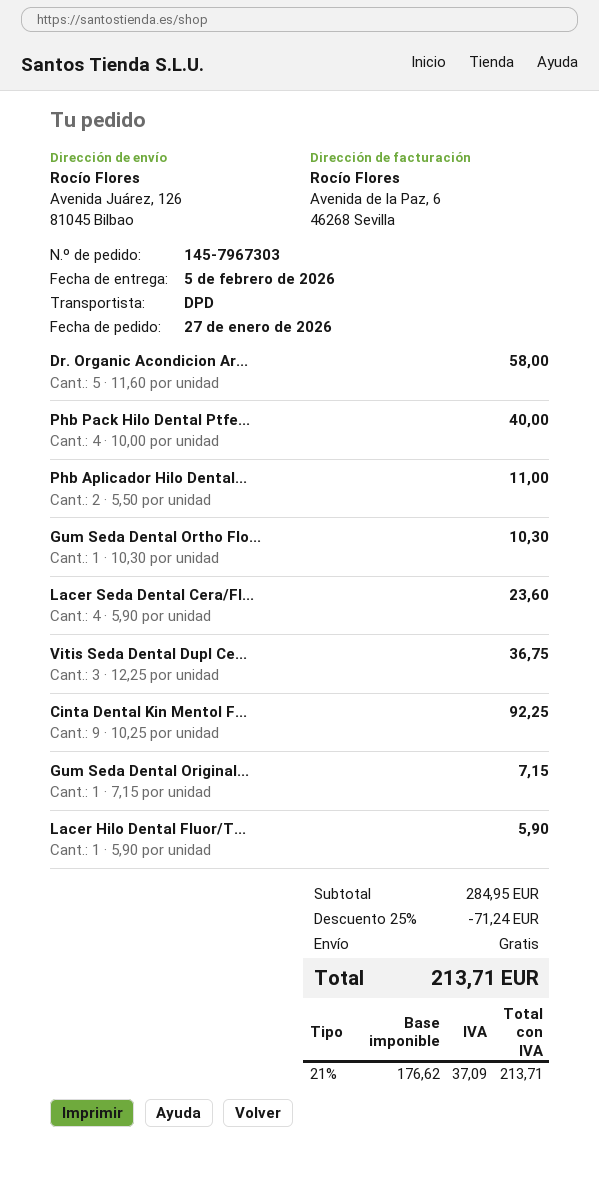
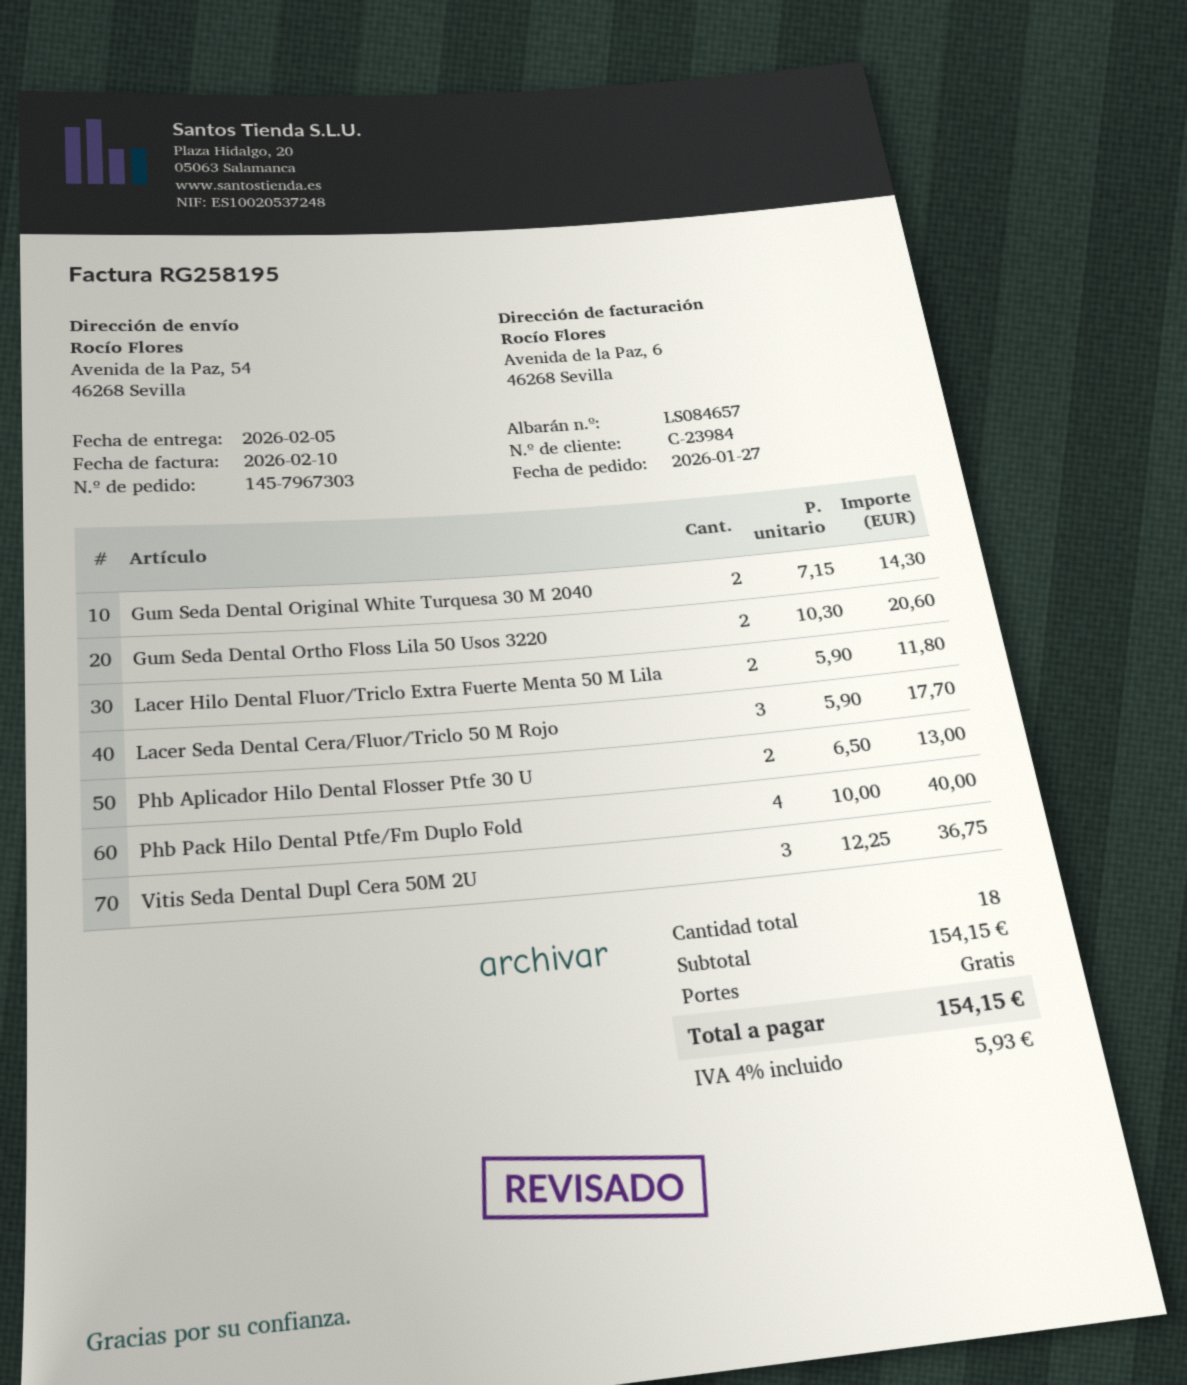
ship to: Avenida Juárez, 126, 81045 Bilbao -> Avenida de la Paz, 54, 46268 Sevilla
Dr. Organic Acondicion Ar...: 5 x 11.60 = 58.00 -> none
Phb Aplicador Hilo Dental...: 2 x 5.50 = 11.00 -> 2 x 6.50 = 13.00
Gum Seda Dental Ortho Flo...: 1 x 10.30 = 10.30 -> 2 x 10.30 = 20.60
Lacer Seda Dental Cera/Fl...: 4 x 5.90 = 23.60 -> 3 x 5.90 = 17.70
Cinta Dental Kin Mentol F...: 9 x 10.25 = 92.25 -> none
Gum Seda Dental Original...: 1 x 7.15 = 7.15 -> 2 x 7.15 = 14.30
Lacer Hilo Dental Fluor/T...: 1 x 5.90 = 5.90 -> 2 x 5.90 = 11.80
subtotal: 284.95 -> 154.15
discount: 25% = 71.24 -> none
tax: 21% = 37.09 -> 4% = 5.93
total: 213.71 -> 154.15

